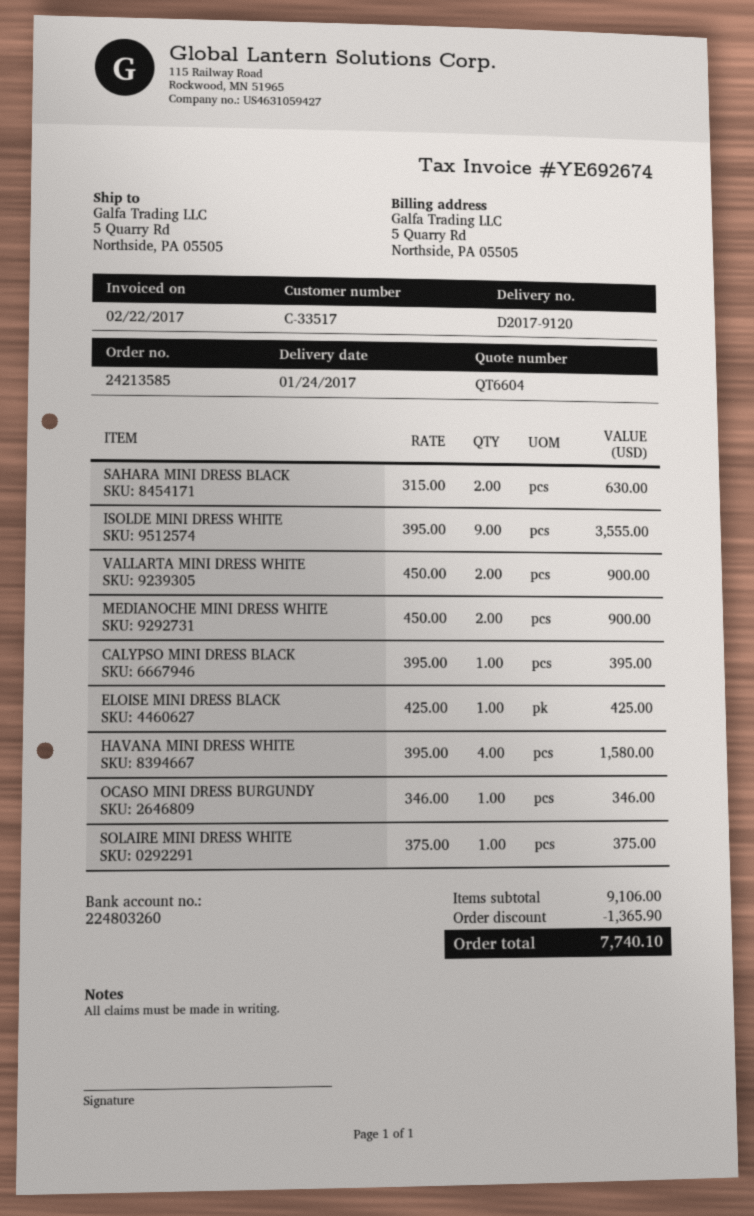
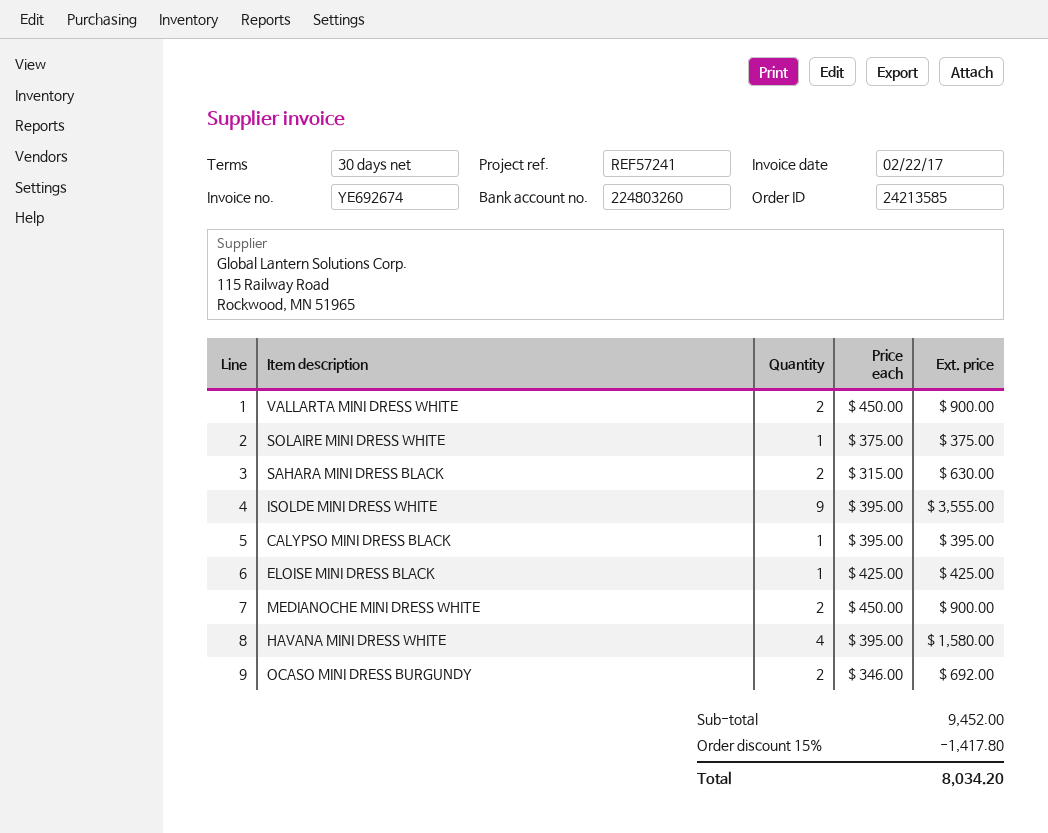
OCASO MINI DRESS BURGUNDY: 1 x 346.00 = 346.00 -> 2 x 346.00 = 692.00
subtotal: 9106.00 -> 9452.00
discount: 1365.90 -> 1417.80
total: 7740.10 -> 8034.20

